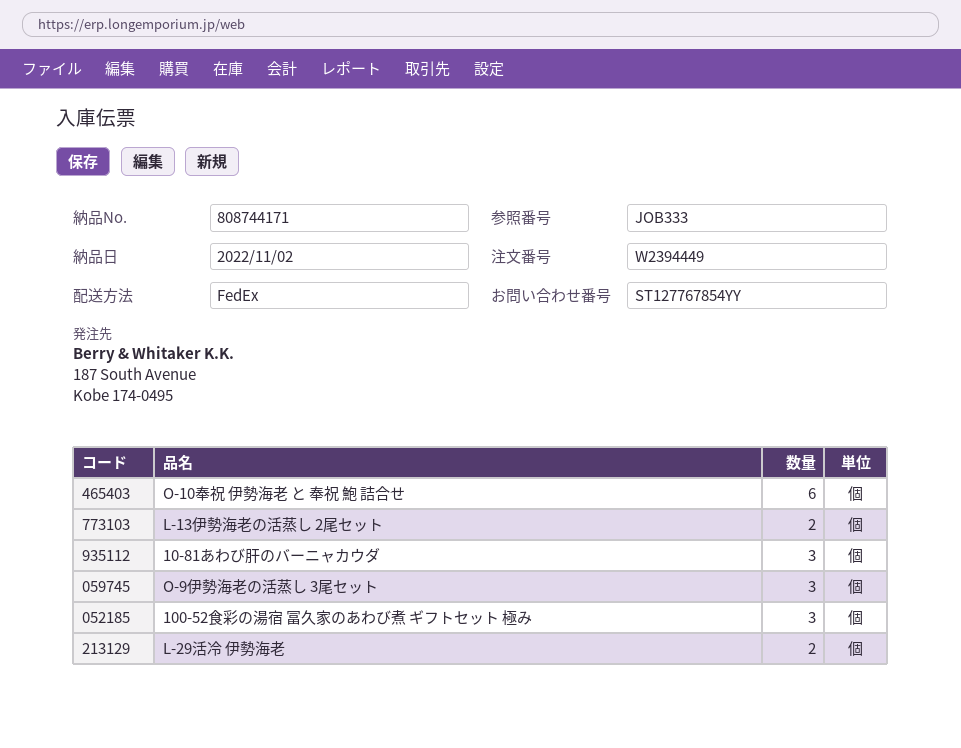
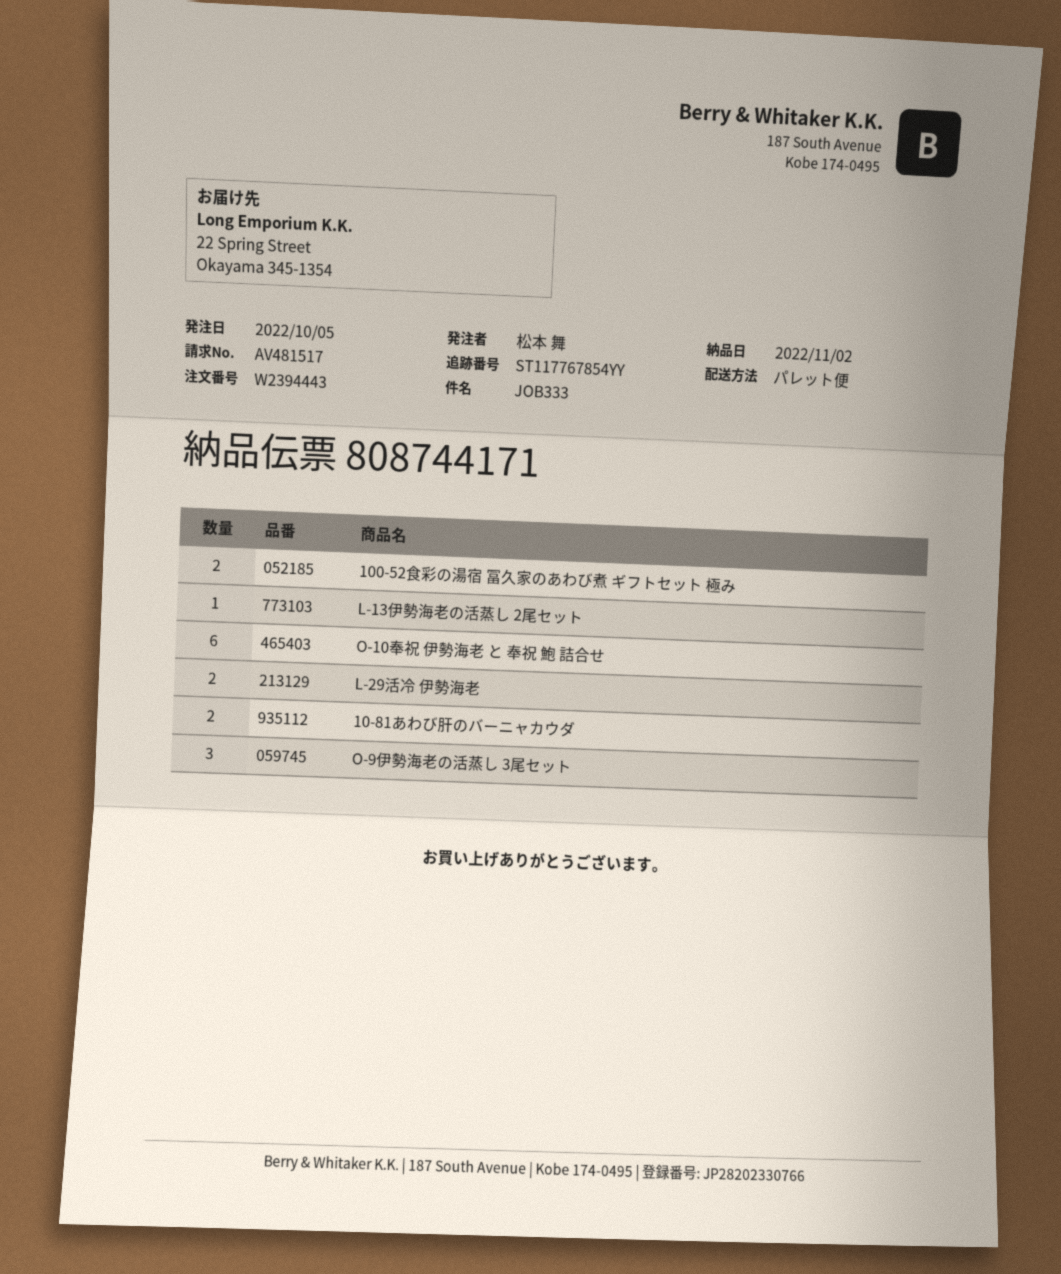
order number: W2394449 -> W2394443
shipping method: FedEx -> pallet freight
tracking number: ST127767854YY -> ST117767854YY
L-13伊勢海老の活蒸し 2尾セット: 2 -> 1
10-81あわび肝のバーニャカウダ: 3 -> 2
100-52食彩の湯宿 冨久家のあわび煮 ギフトセット 極み: 3 -> 2

